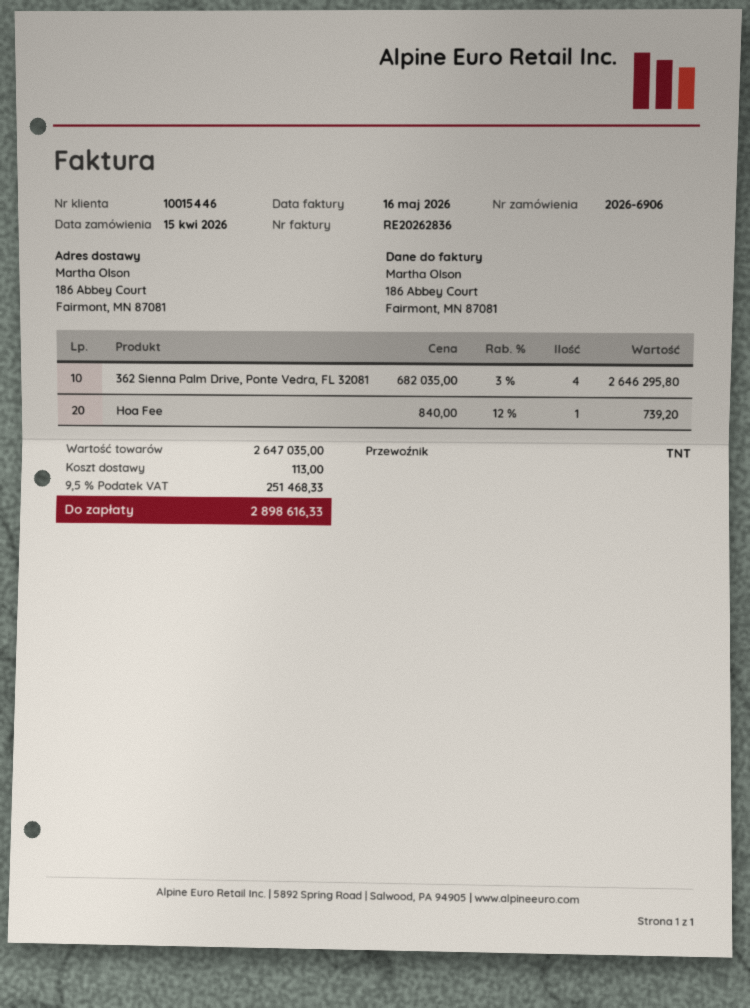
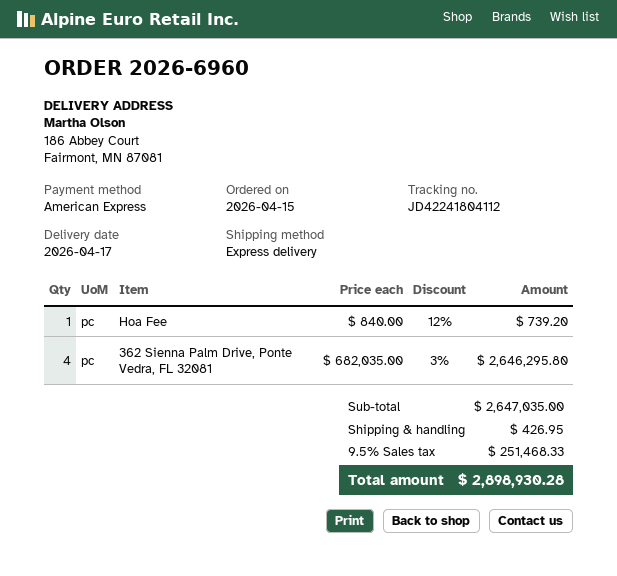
order number: 2026-6906 -> 2026-6960
shipping method: TNT -> express
shipping: 113.00 -> 426.95
total: 2898616.33 -> 2898930.28

